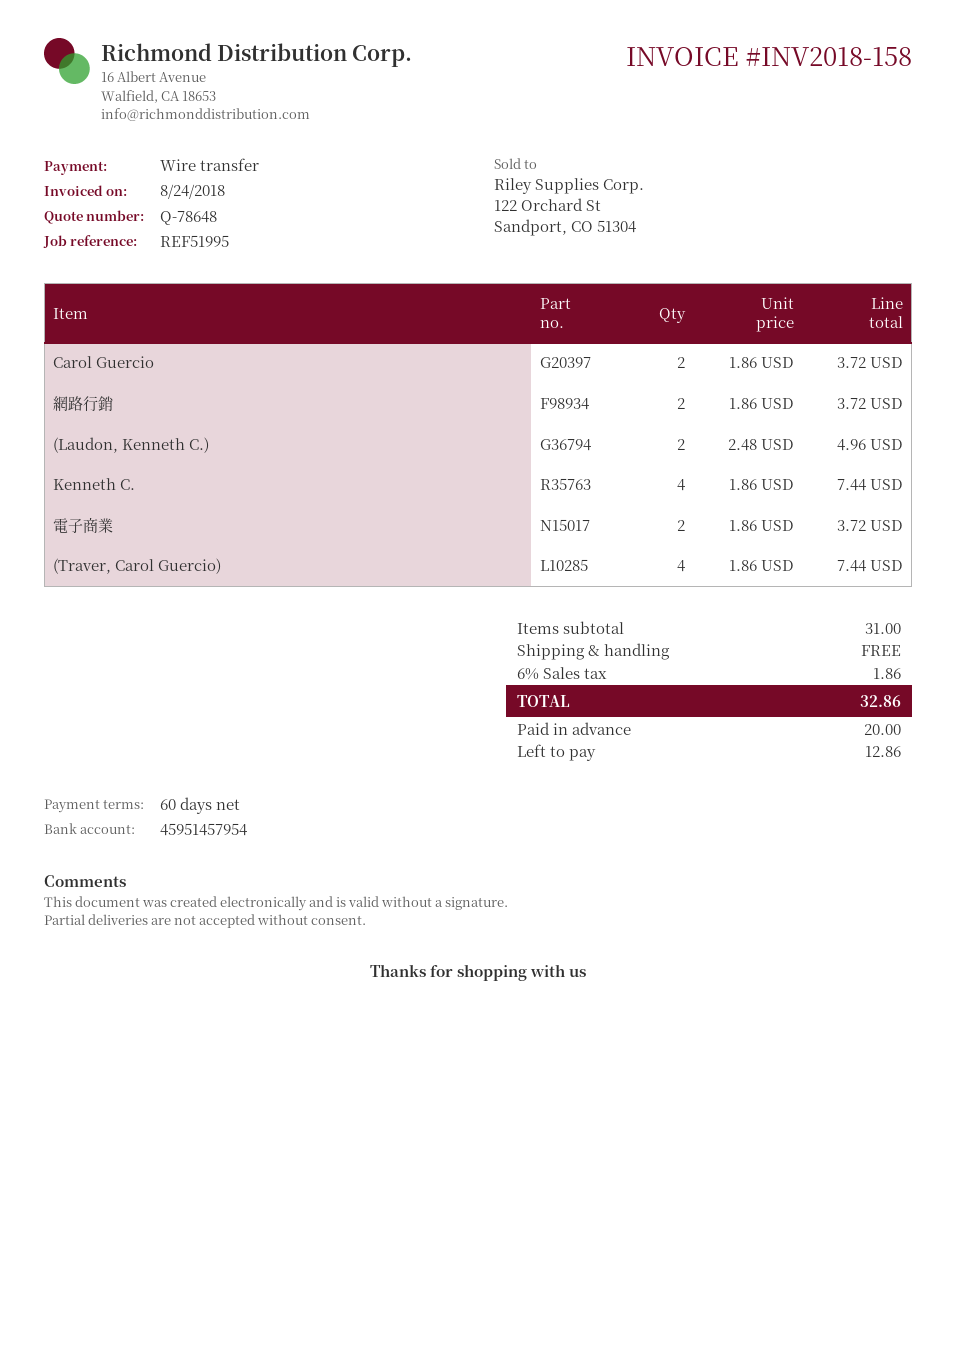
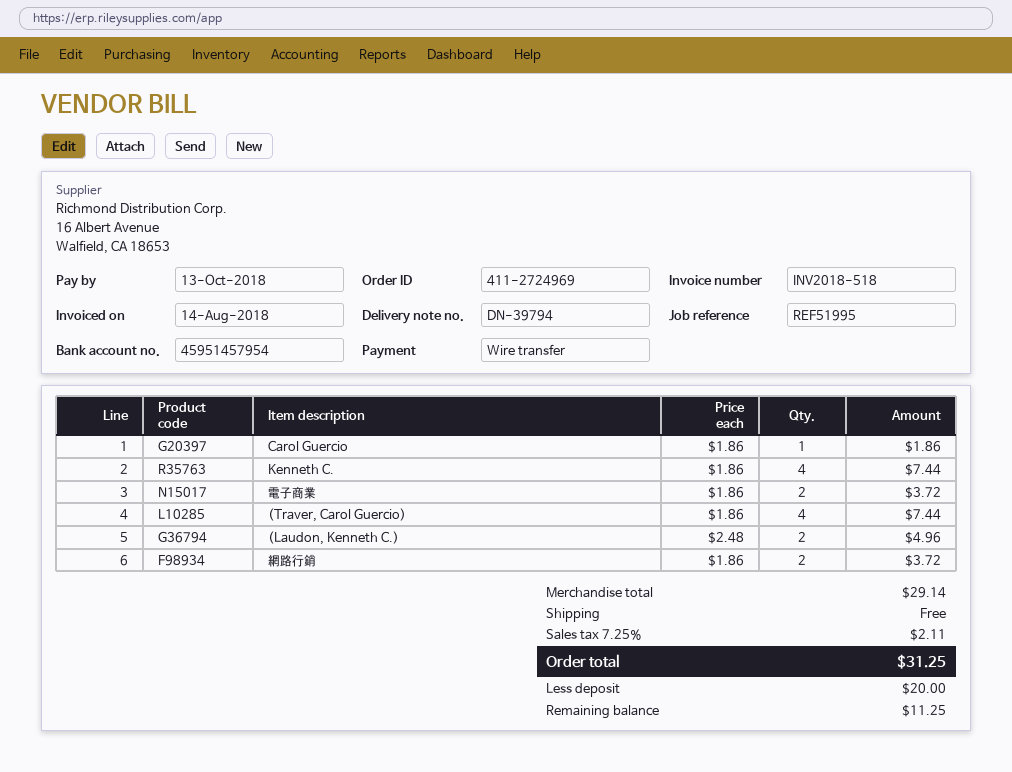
invoice number: INV2018-158 -> INV2018-518
invoice date: 2018-08-24 -> 2018-08-14
Carol Guercio: 2 x 1.86 = 3.72 -> 1 x 1.86 = 1.86
subtotal: 31.00 -> 29.14
tax: 6% = 1.86 -> 7.25% = 2.11
total: 32.86 -> 31.25
balance: 12.86 -> 11.25

